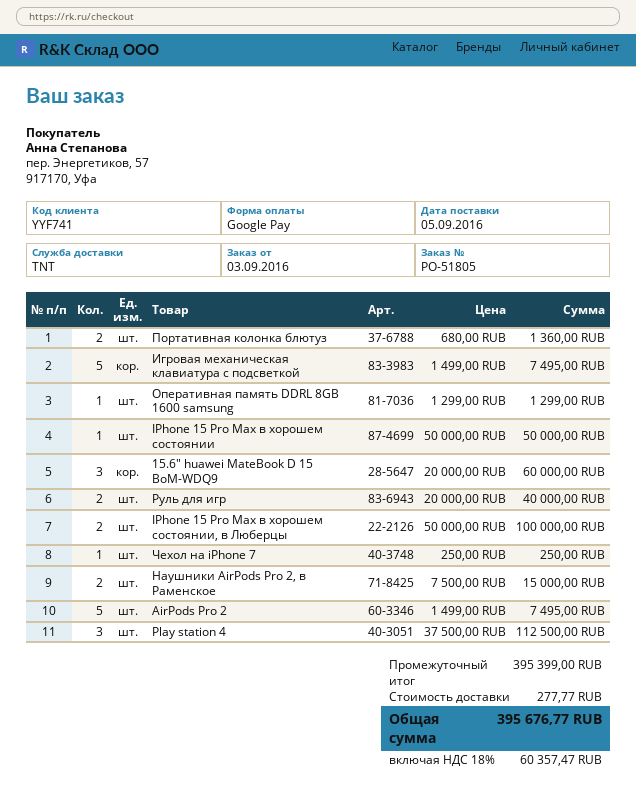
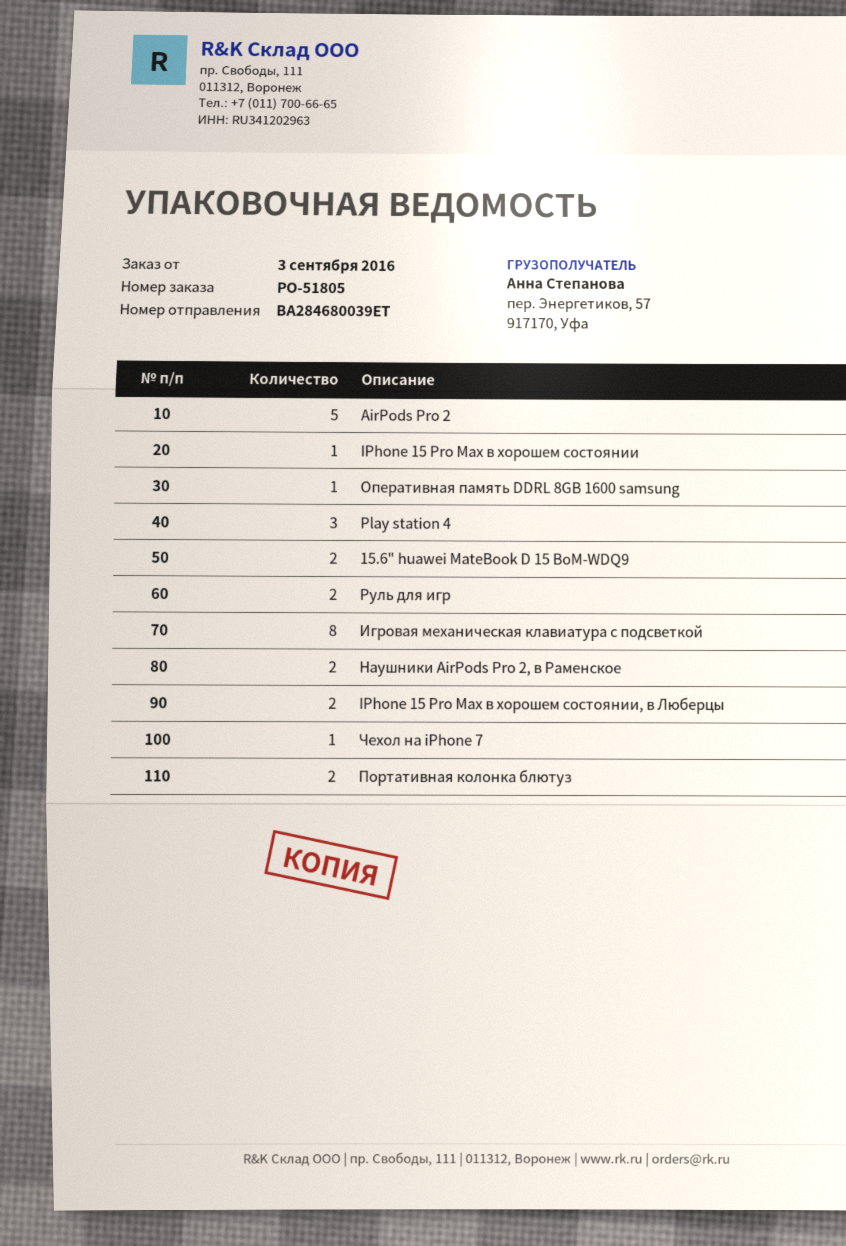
Игровая механическая клавиатура с подсветкой: 5 -> 8
15.6" huawei MateBook D 15 BoM-WDQ9: 3 -> 2

